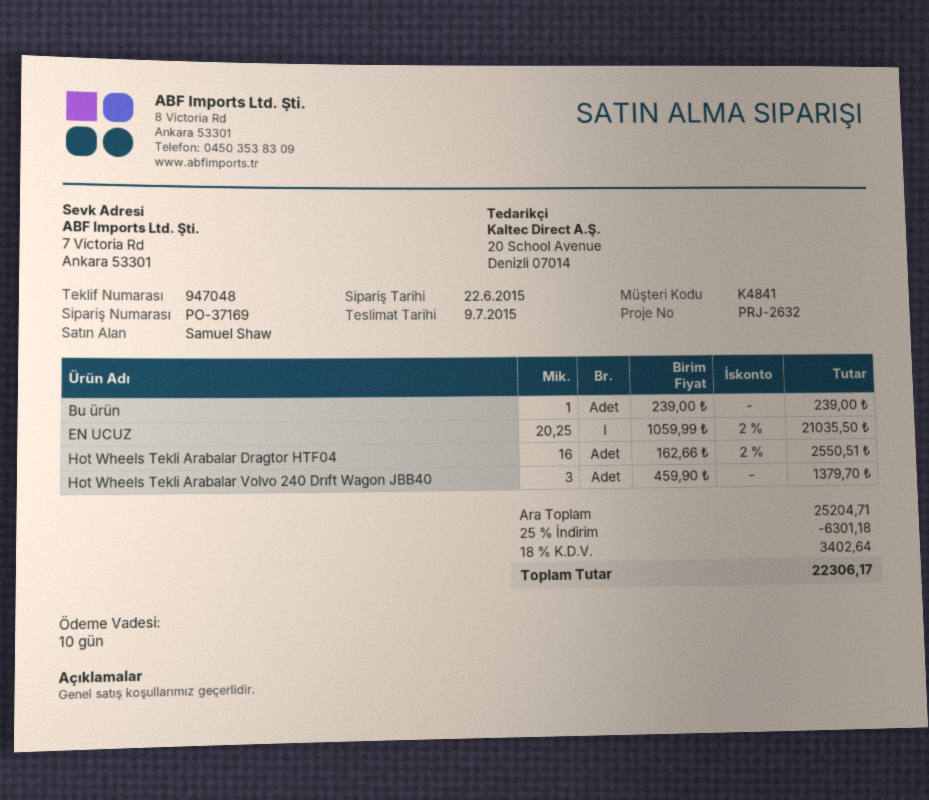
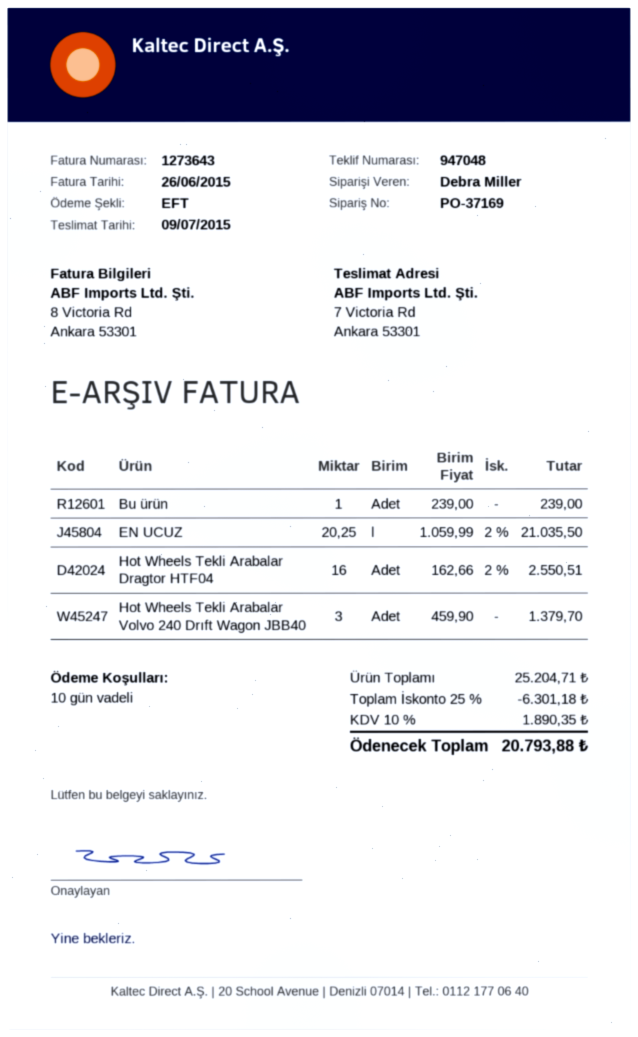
ordered by: Samuel Shaw -> Debra Miller
tax: 18% = 3402.64 -> 10% = 1890.35
total: 22306.17 -> 20793.88

